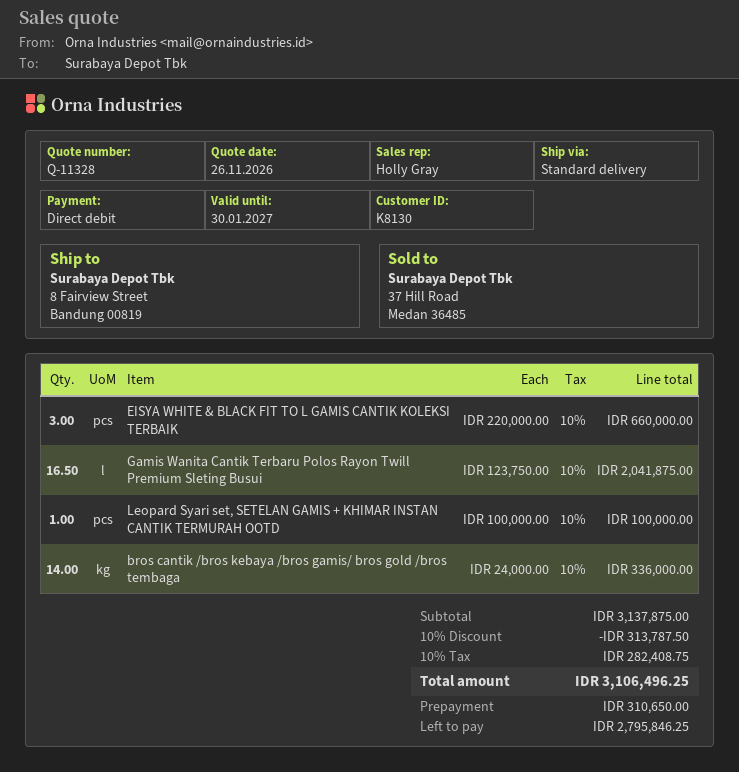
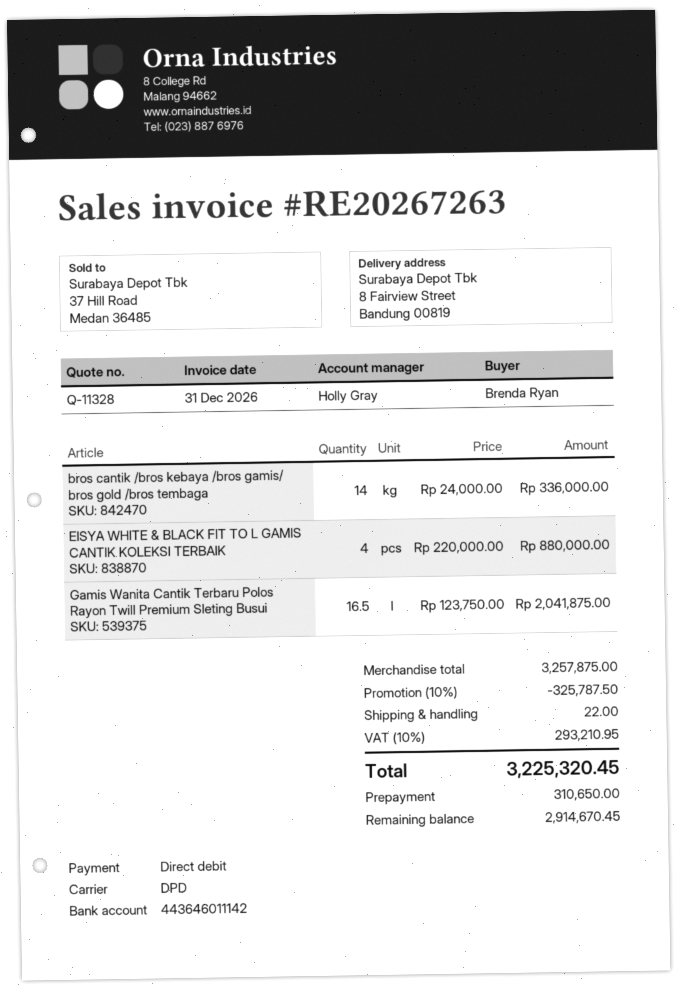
shipping method: standard -> DPD
EISYA WHITE & BLACK FIT TO L GAMIS CANTIK KOLEKSI TERBAIK: 3 x 220000.00 = 660000.00 -> 4 x 220000.00 = 880000.00
Leopard Syari set, SETELAN GAMIS + KHIMAR INSTAN CANTIK TERMURAH OOTD: 1 x 100000.00 = 100000.00 -> none
subtotal: 3137875.00 -> 3257875.00
discount: 10% = 313787.50 -> 10% = 325787.50
shipping: none -> 22.00
tax: 10% = 282408.75 -> 10% = 293210.95
total: 3106496.25 -> 3225320.45
balance: 2795846.25 -> 2914670.45

